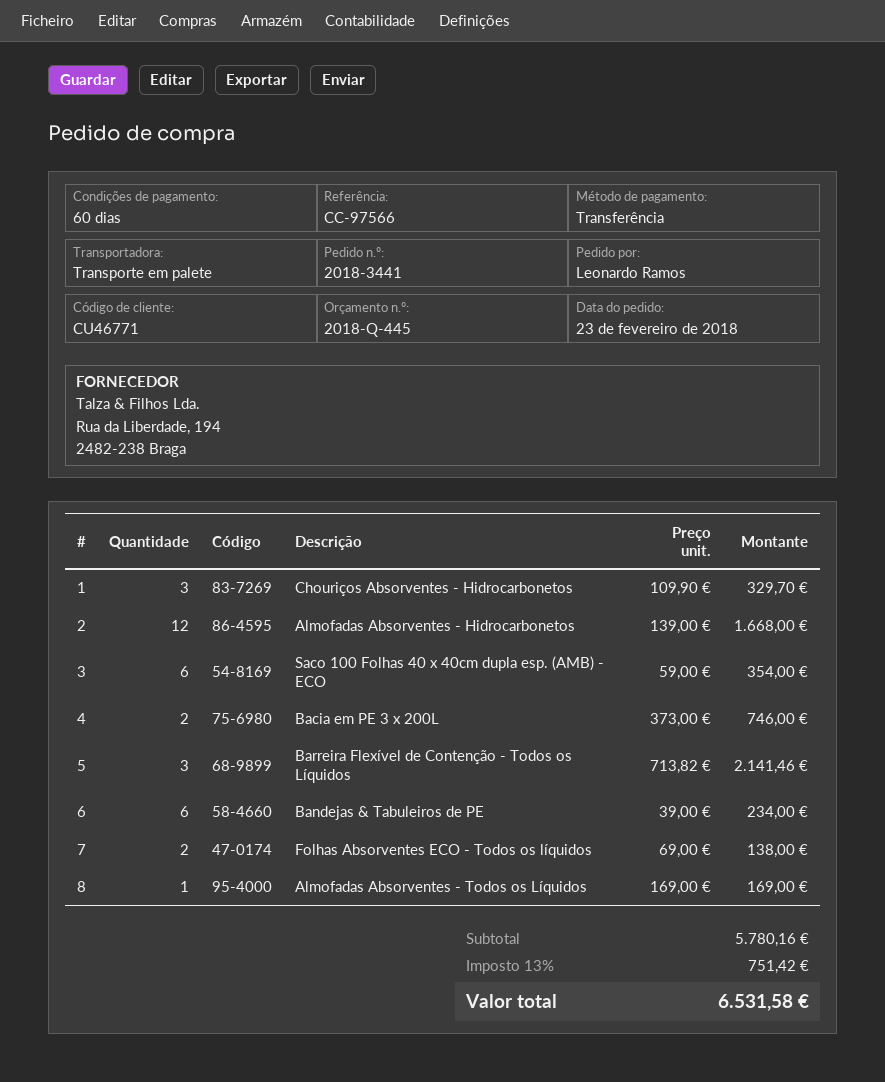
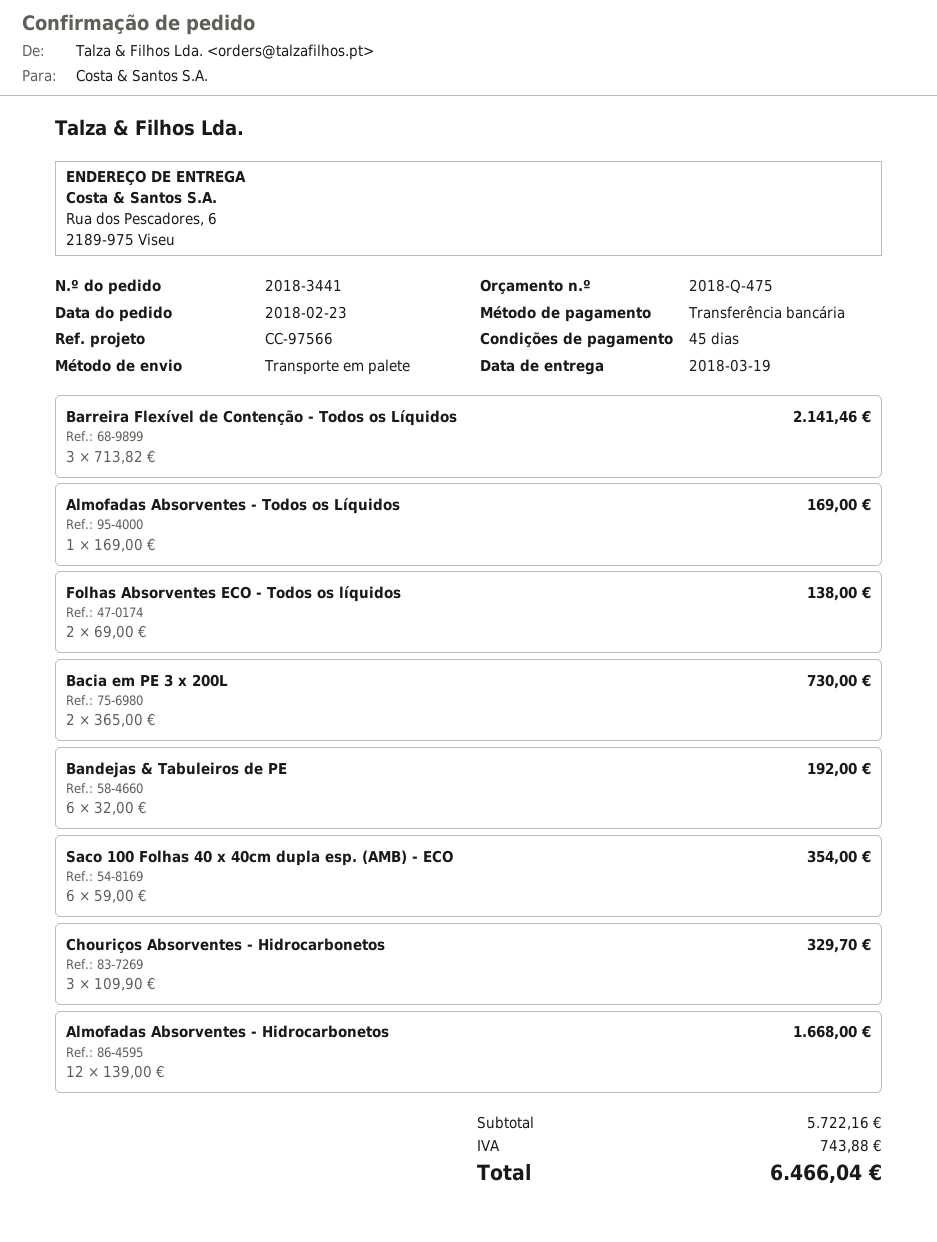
quote number: 2018-Q-445 -> 2018-Q-475
payment terms: 60 days -> 45 days
Bacia em PE 3 x 200L: 2 x 373.00 = 746.00 -> 2 x 365.00 = 730.00
Bandejas & Tabuleiros de PE: 6 x 39.00 = 234.00 -> 6 x 32.00 = 192.00
subtotal: 5780.16 -> 5722.16
tax: 751.42 -> 743.88
total: 6531.58 -> 6466.04

